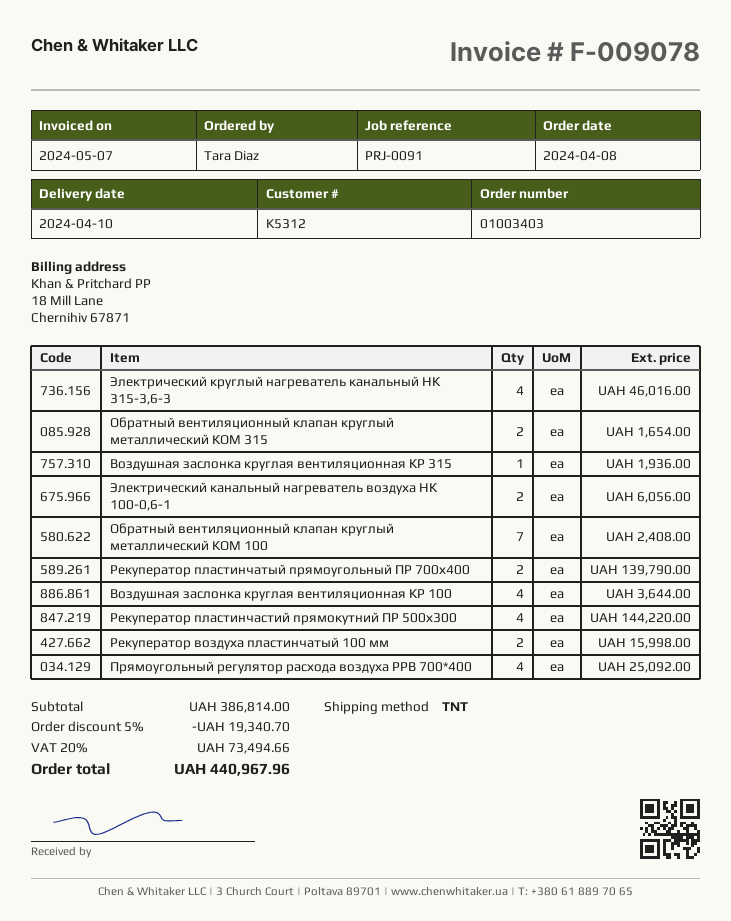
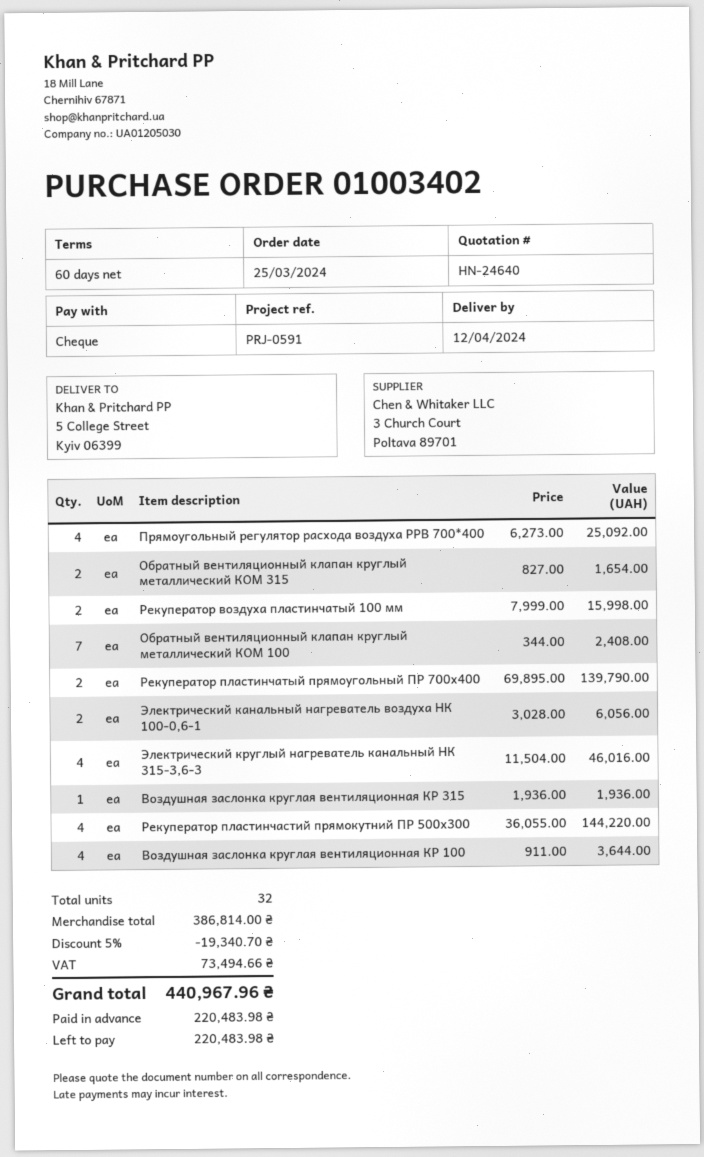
order number: 01003403 -> 01003402
order date: 2024-04-08 -> 2024-03-25
delivery date: 2024-04-10 -> 2024-04-12
reference: PRJ-0091 -> PRJ-0591

